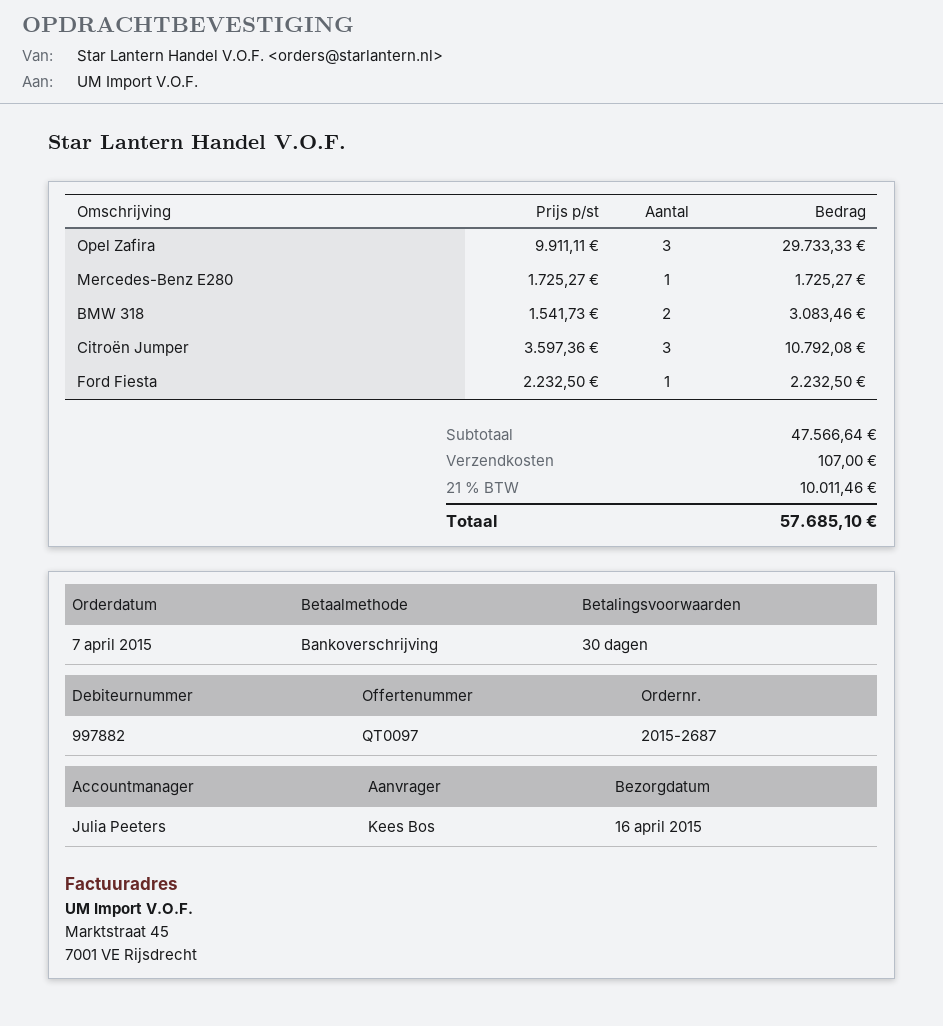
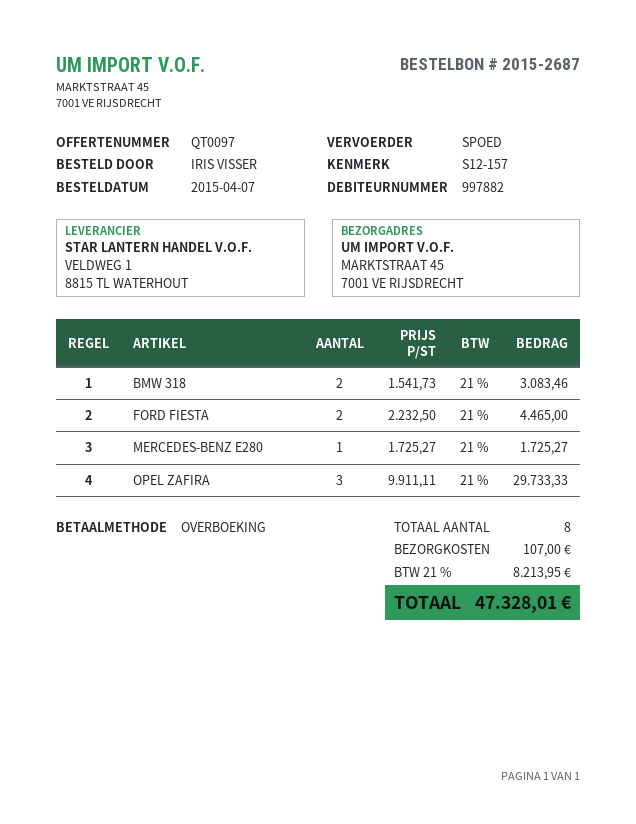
ordered by: Kees Bos -> IRIS VISSER
Citroën Jumper: 3 x 3597.36 = 10792.08 -> none
Ford Fiesta: 1 x 2232.50 = 2232.50 -> 2 x 2232.50 = 4465.00
tax: 21% = 10011.46 -> 21% = 8213.95
total: 57685.10 -> 47328.01

